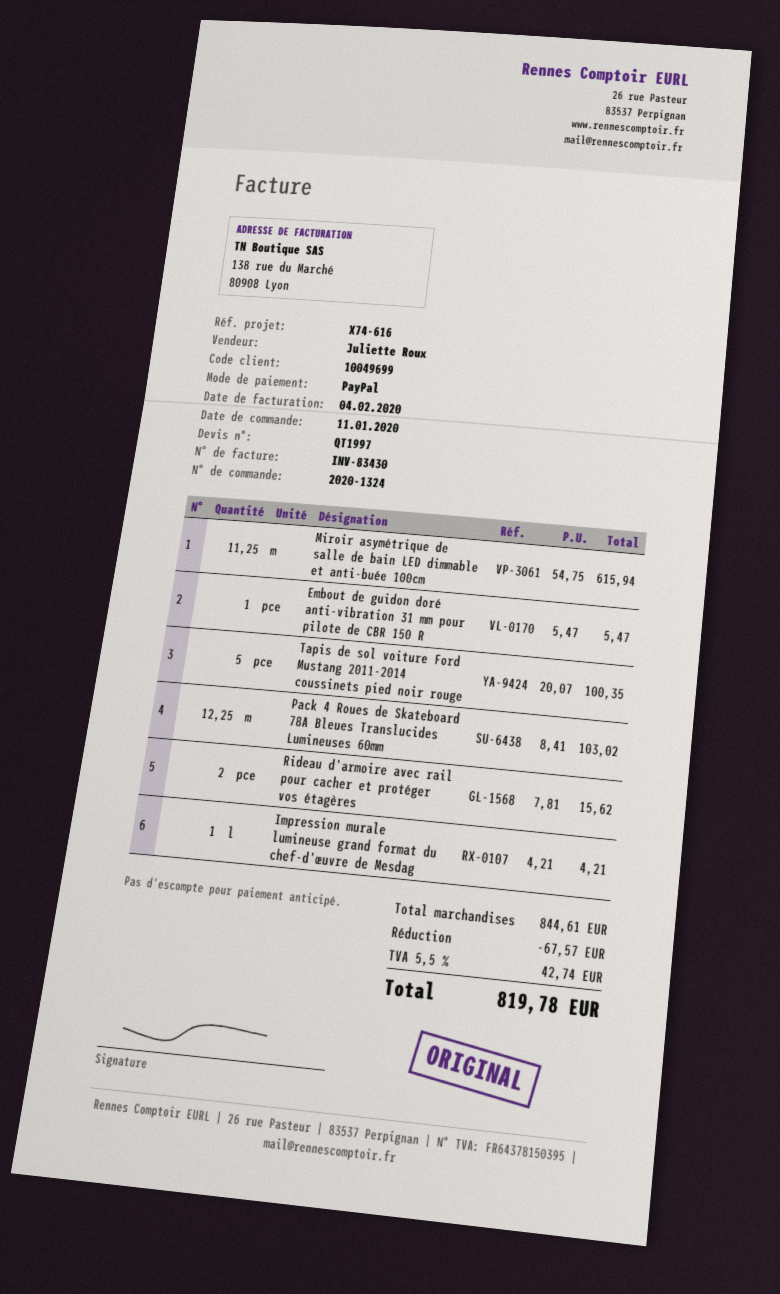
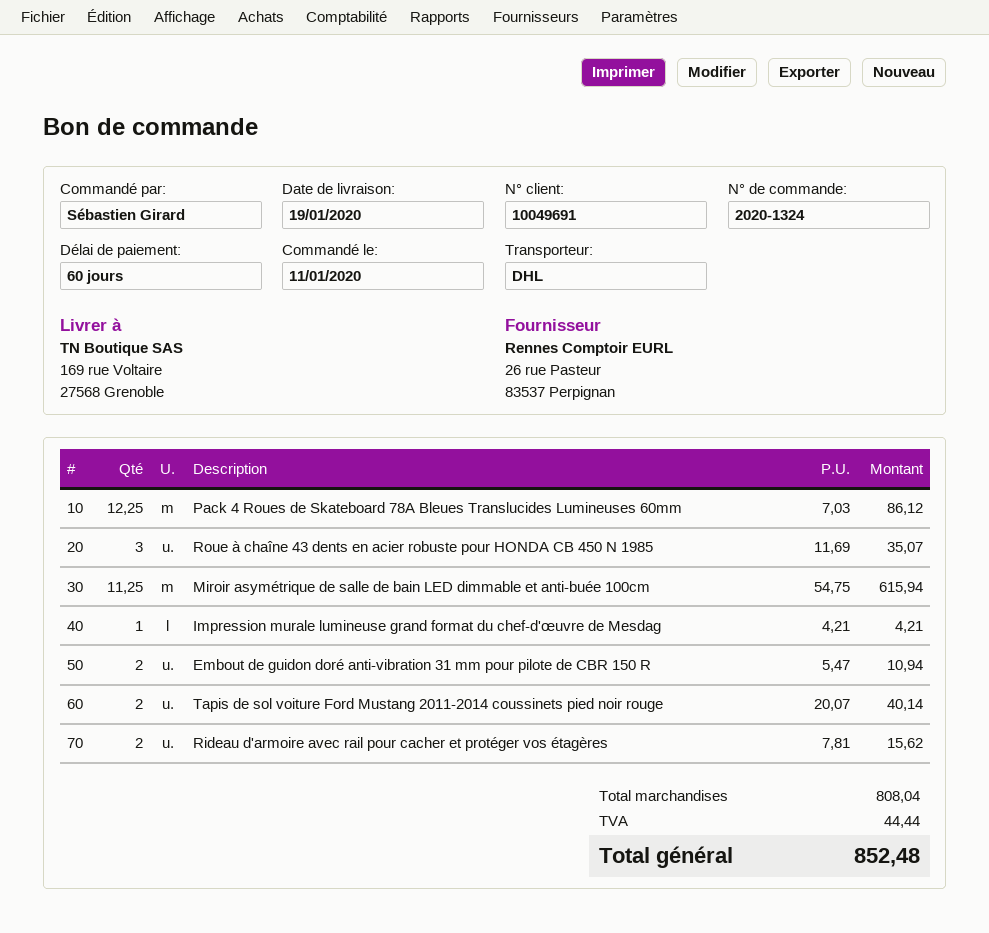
customer number: 10049699 -> 10049691
Embout de guidon doré anti-vibration 31 mm pour pilote de CBR 150 R: 1 x 5.47 = 5.47 -> 2 x 5.47 = 10.94
Tapis de sol voiture Ford Mustang 2011-2014 coussinets pied noir rouge: 5 x 20.07 = 100.35 -> 2 x 20.07 = 40.14
Pack 4 Roues de Skateboard 78A Bleues Translucides Lumineuses 60mm: 12.25 x 8.41 = 103.02 -> 12.25 x 7.03 = 86.12
Roue à chaîne 43 dents en acier robuste pour HONDA CB 450 N 1985: none -> 3 x 11.69 = 35.07
subtotal: 844.61 -> 808.04
discount: 67.57 -> none
tax: 42.74 -> 44.44
total: 819.78 -> 852.48

